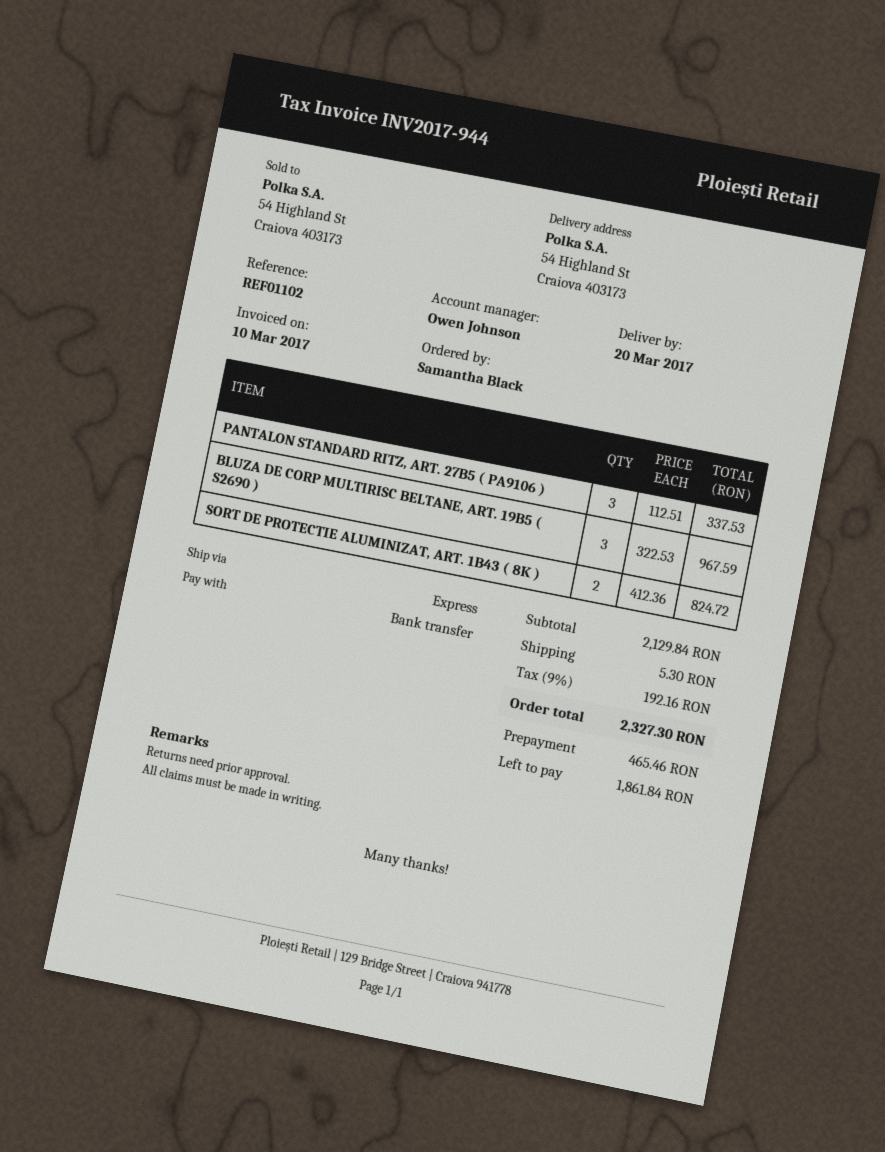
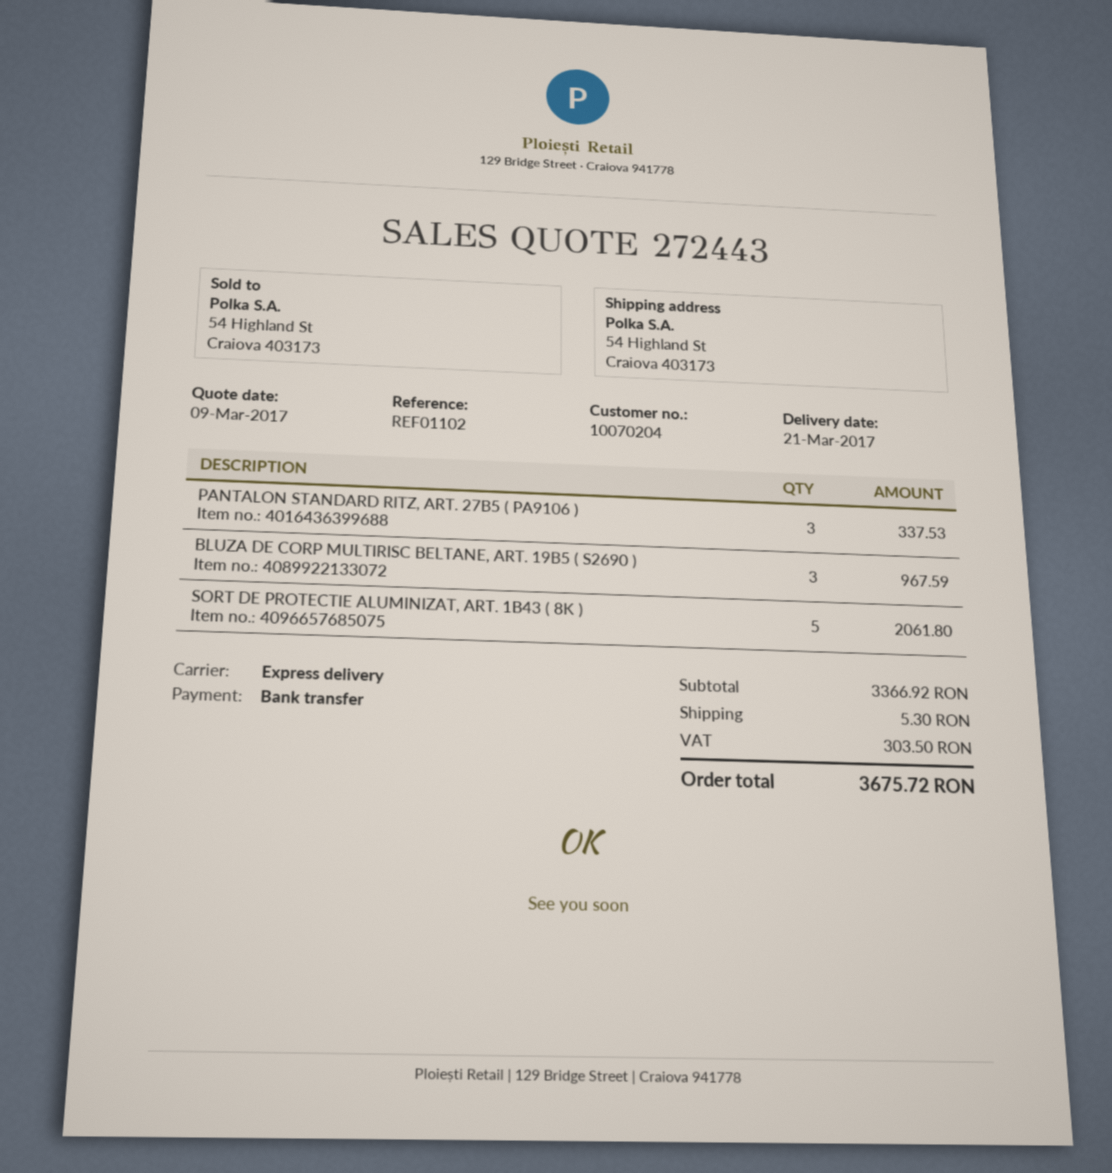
delivery date: 2017-03-20 -> 2017-03-21
SORT DE PROTECTIE ALUMINIZAT, ART. 1B43 ( 8K ): 2 for 824.72 -> 5 for 2061.80
subtotal: 2129.84 -> 3366.92
tax: 192.16 -> 303.50
total: 2327.30 -> 3675.72

